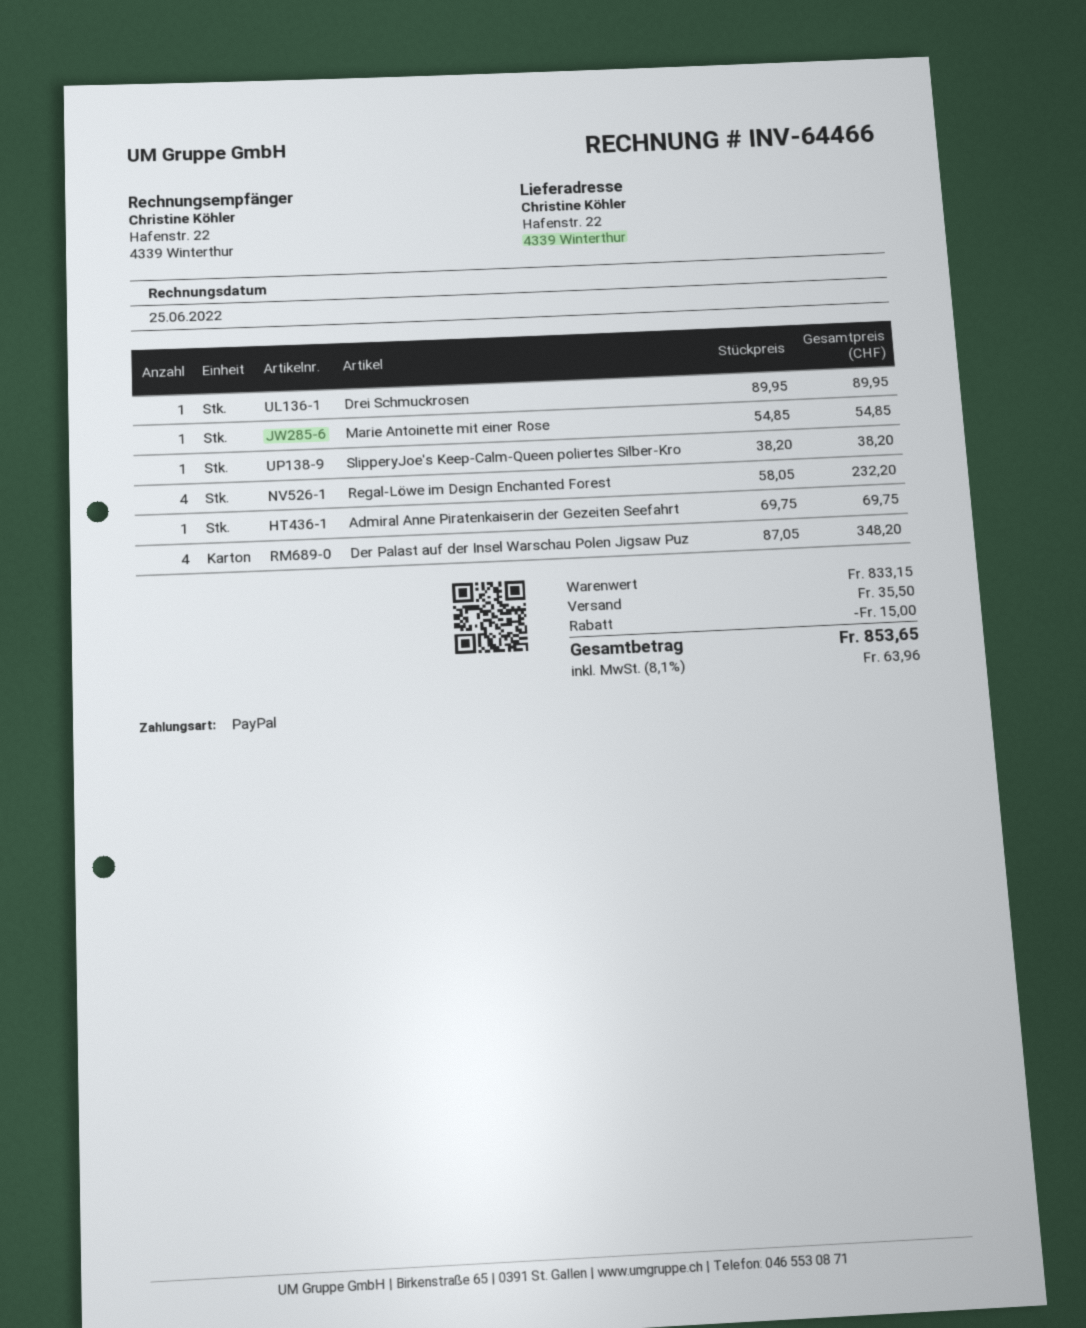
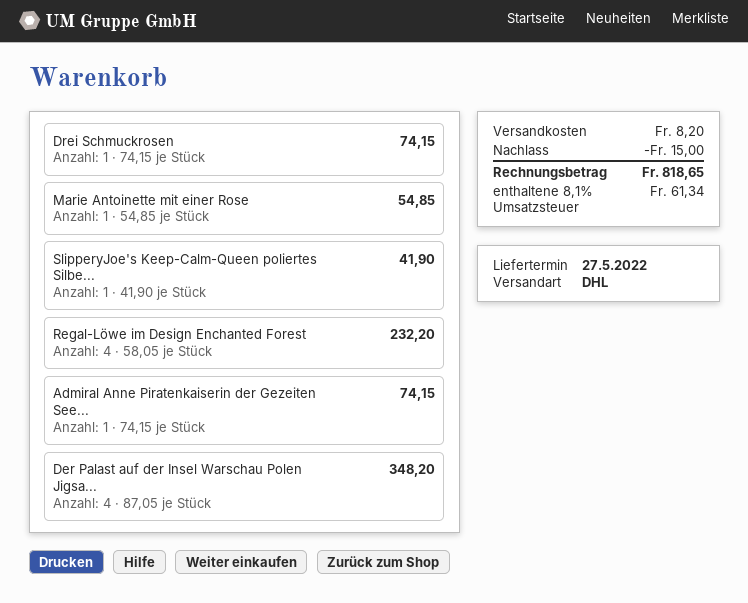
Drei Schmuckrosen: 1 x 89.95 = 89.95 -> 1 x 74.15 = 74.15
SlipperyJoe's Keep-Calm-Queen poliertes Silber-Kro: 1 x 38.20 = 38.20 -> 1 x 41.90 = 41.90
Admiral Anne Piratenkaiserin der Gezeiten Seefahrt: 1 x 69.75 = 69.75 -> 1 x 74.15 = 74.15
shipping: 35.50 -> 8.20
tax: 8.1% = 63.96 -> 8.1% = 61.34
total: 853.65 -> 818.65

